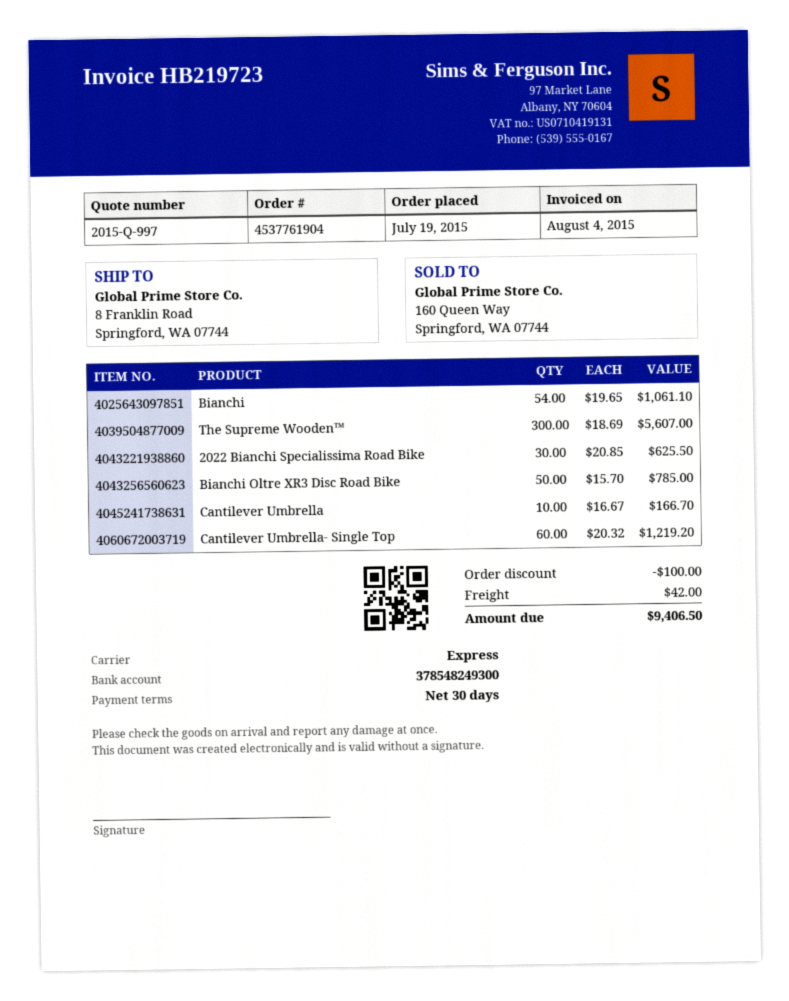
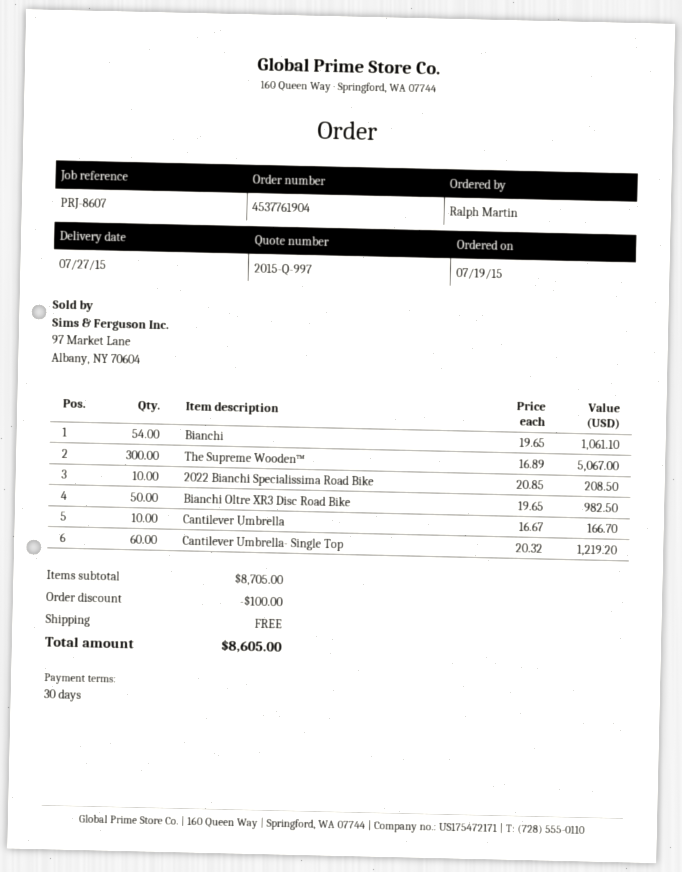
The Supreme Wooden™: 300 x 18.69 = 5607.00 -> 300 x 16.89 = 5067.00
2022 Bianchi Specialissima Road Bike: 30 x 20.85 = 625.50 -> 10 x 20.85 = 208.50
Bianchi Oltre XR3 Disc Road Bike: 50 x 15.70 = 785.00 -> 50 x 19.65 = 982.50
shipping: 42.00 -> 0.00
total: 9406.50 -> 8605.00

